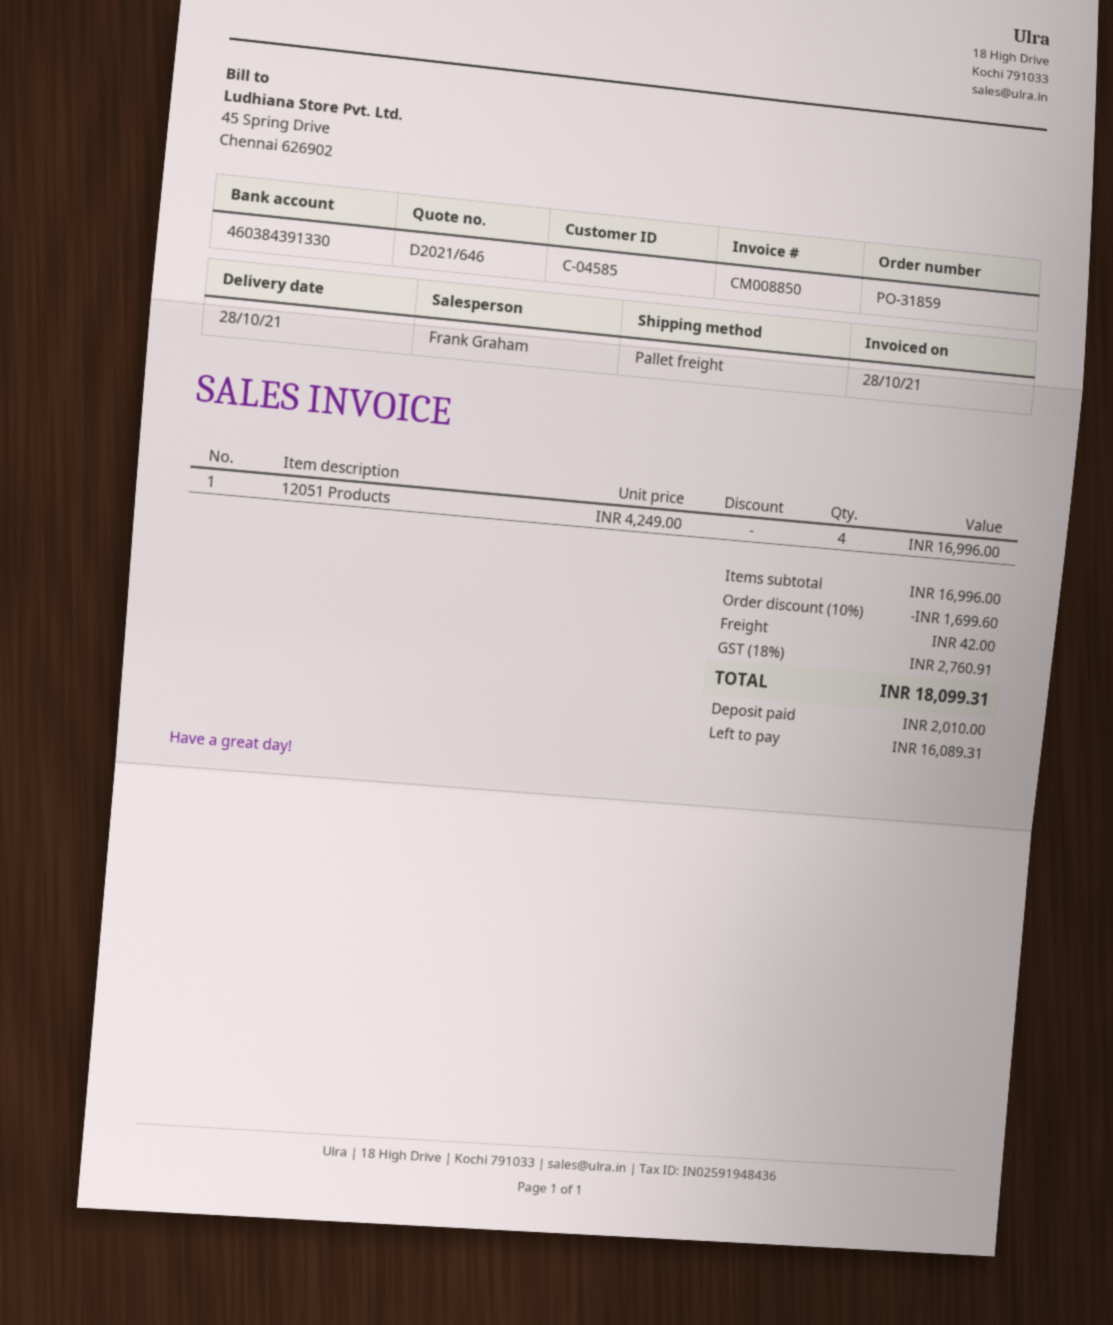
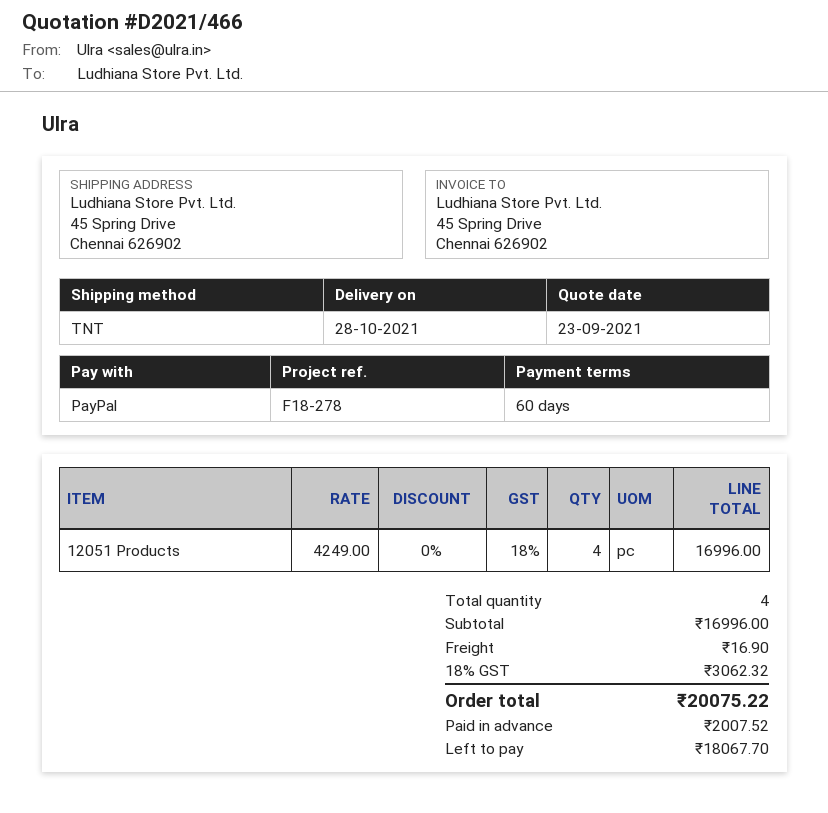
quote number: D2021/646 -> D2021/466
shipping method: pallet freight -> TNT
discount: 10% = 1699.60 -> none
shipping: 42.00 -> 16.90
tax: 18% = 2760.91 -> 18% = 3062.32
total: 18099.31 -> 20075.22
deposit: 2010.00 -> 2007.52
balance: 16089.31 -> 18067.70

